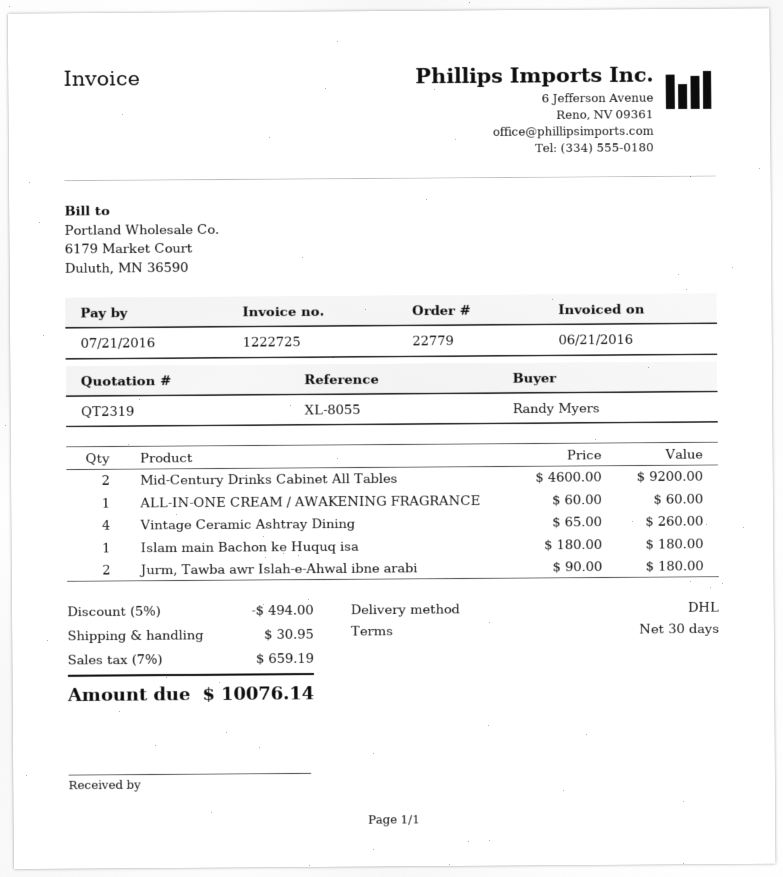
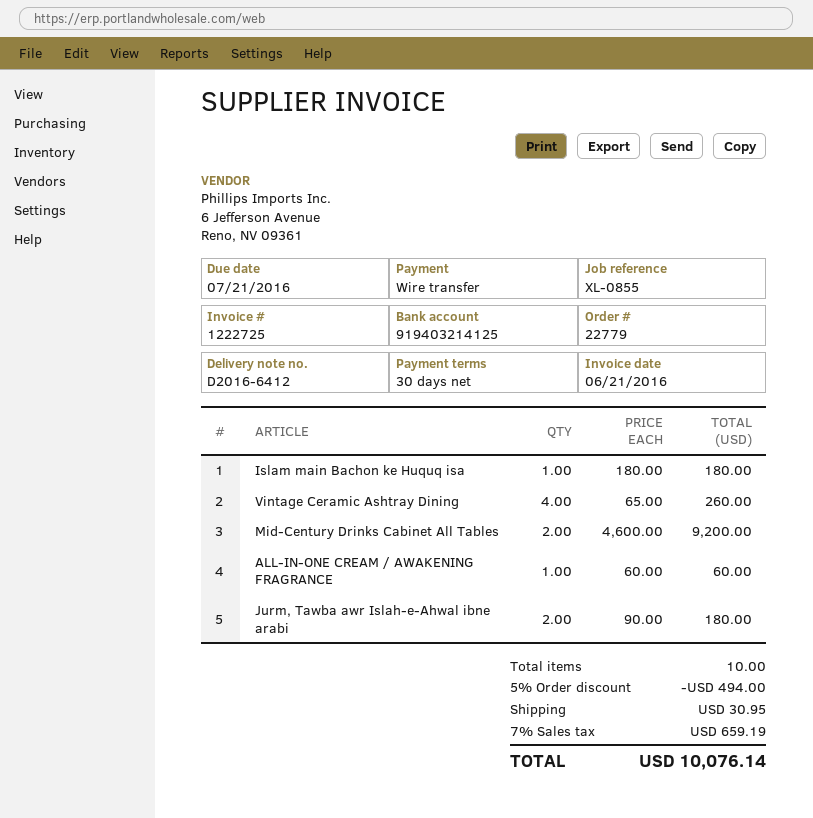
reference: XL-8055 -> XL-0855

